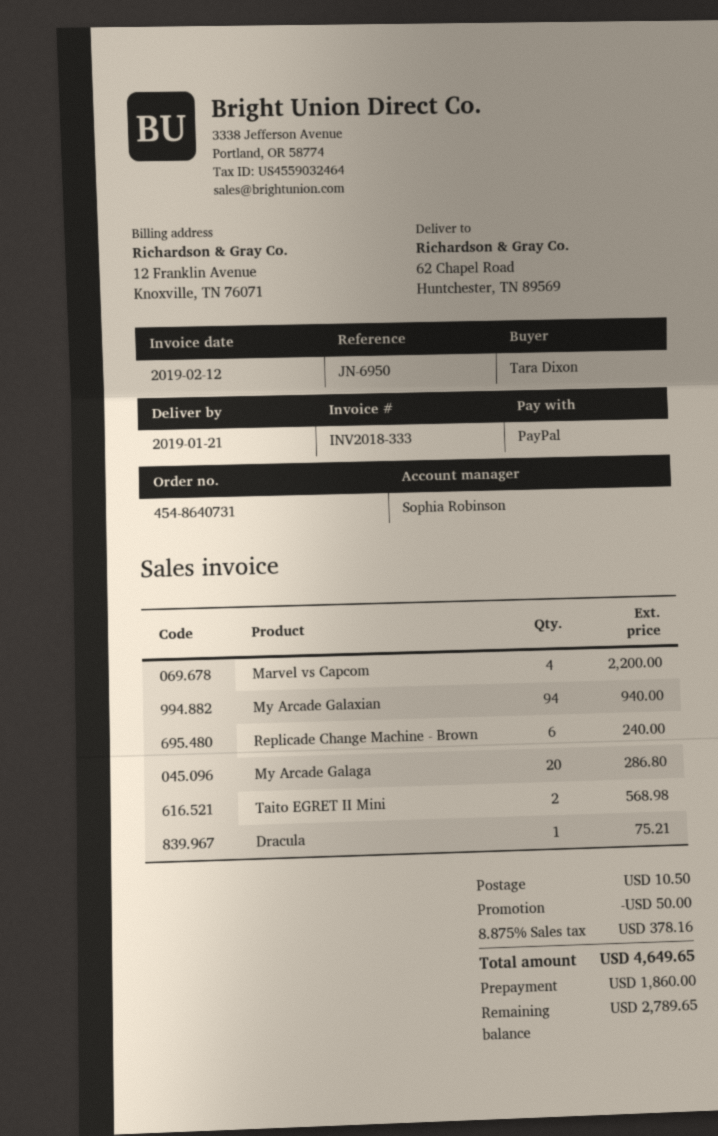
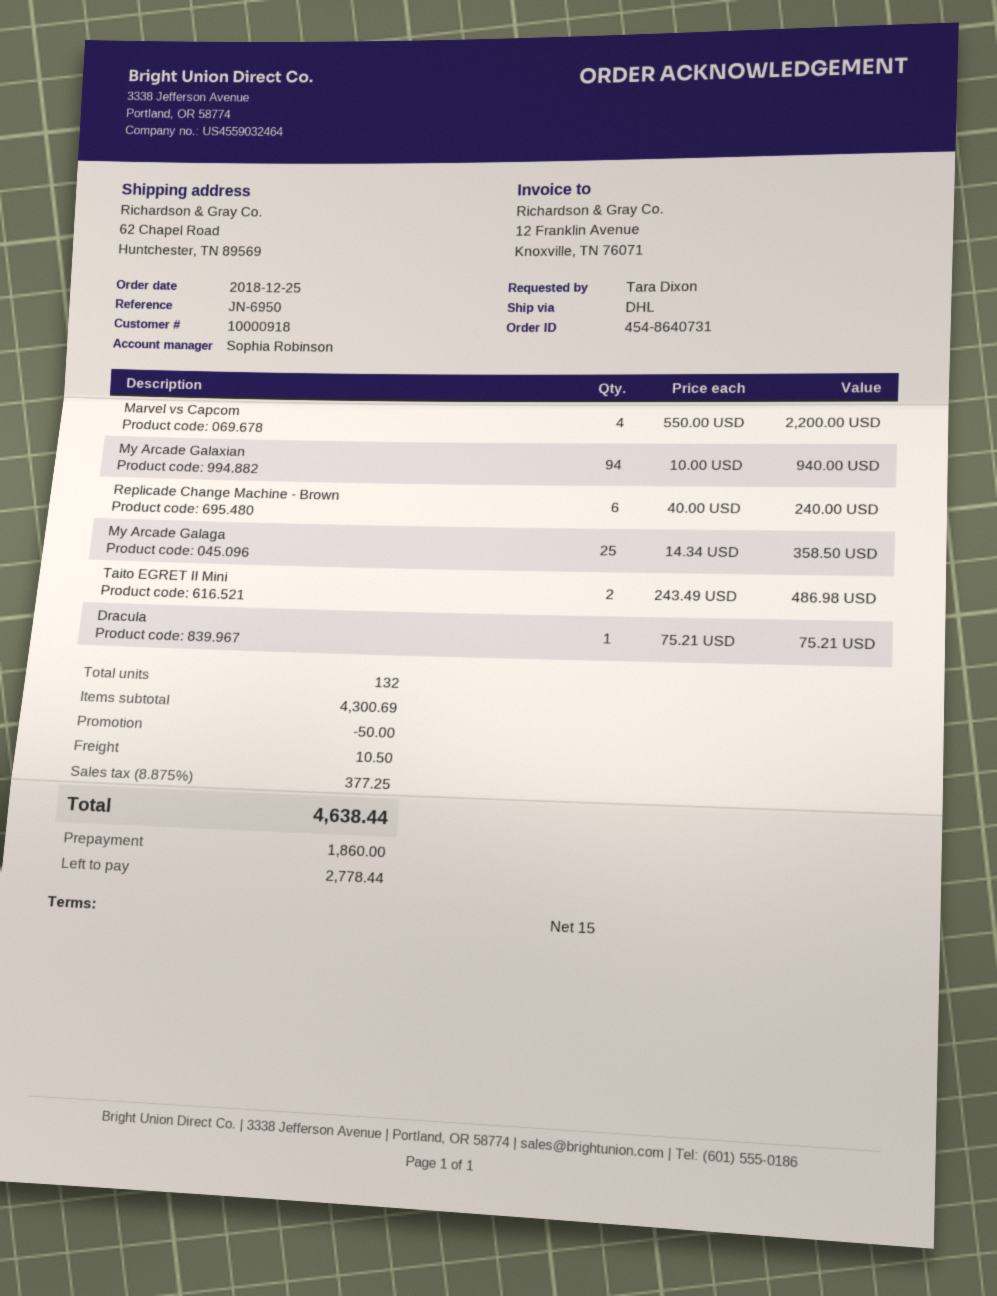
My Arcade Galaga: 20 for 286.80 -> 25 for 358.50
Taito EGRET II Mini: 2 for 568.98 -> 2 for 486.98
tax: 8.875% = 378.16 -> 8.875% = 377.25
total: 4649.65 -> 4638.44
balance: 2789.65 -> 2778.44

